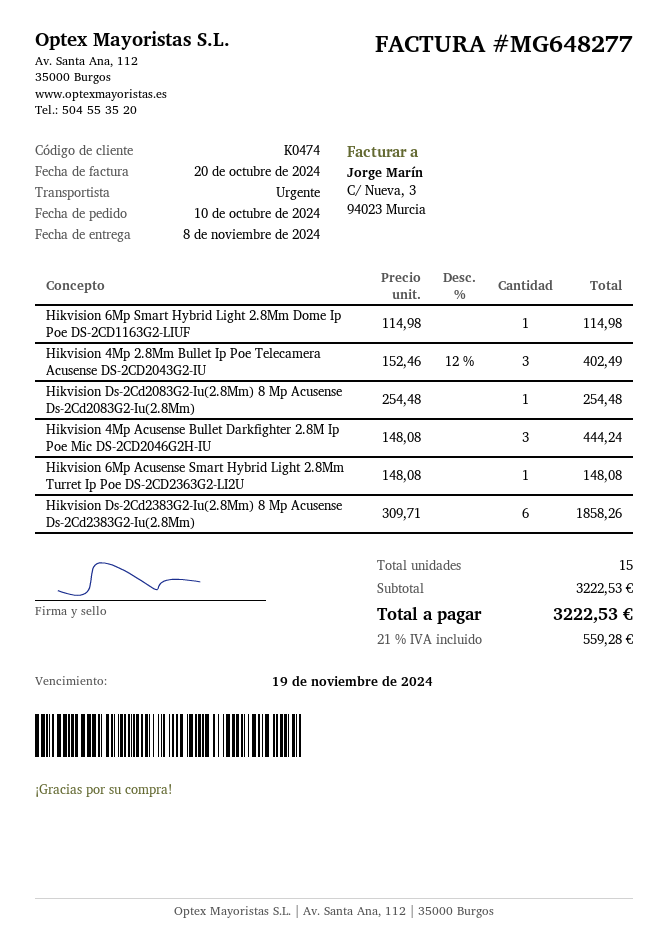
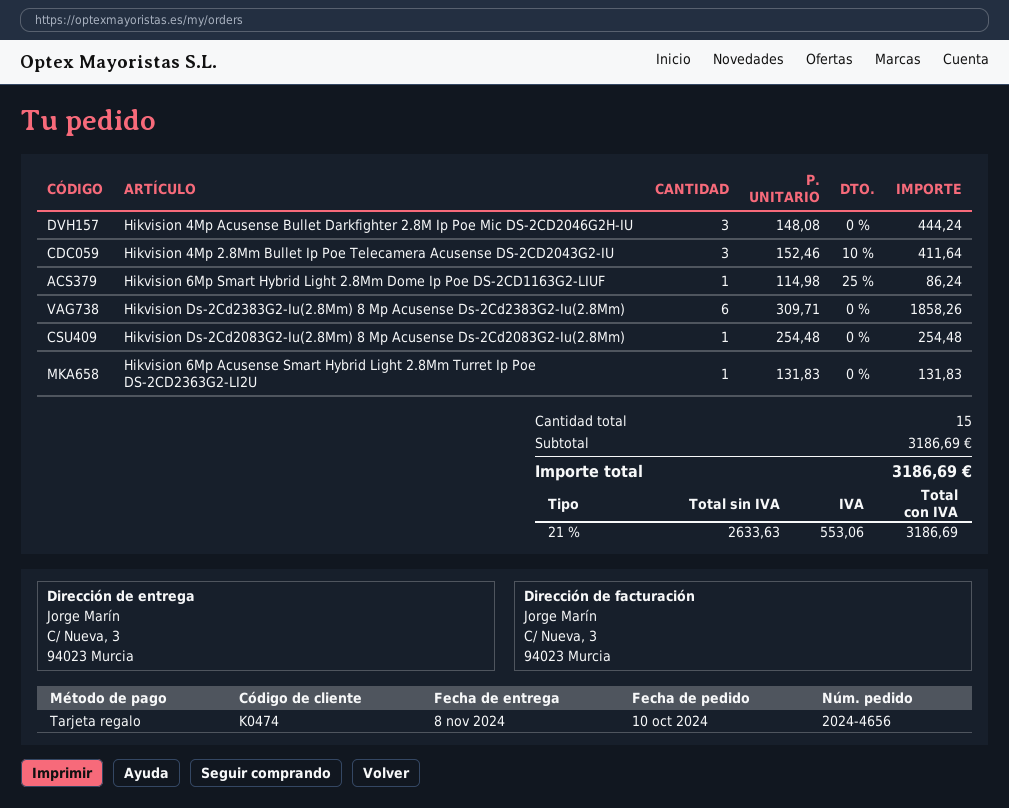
Hikvision 6Mp Smart Hybrid Light 2.8Mm Dome Ip Poe DS-2CD1163G2-LIUF: 1 x 114.98 = 114.98 -> 1 x 114.98 - 25% = 86.24
Hikvision 4Mp 2.8Mm Bullet Ip Poe Telecamera Acusense DS-2CD2043G2-IU: 3 x 152.46 - 12% = 402.49 -> 3 x 152.46 - 10% = 411.64
Hikvision 6Mp Acusense Smart Hybrid Light 2.8Mm Turret Ip Poe DS-2CD2363G2-LI2U: 1 x 148.08 = 148.08 -> 1 x 131.83 = 131.83
subtotal: 3222.53 -> 3186.69
tax: 21% = 559.28 -> 21% = 553.06
total: 3222.53 -> 3186.69

